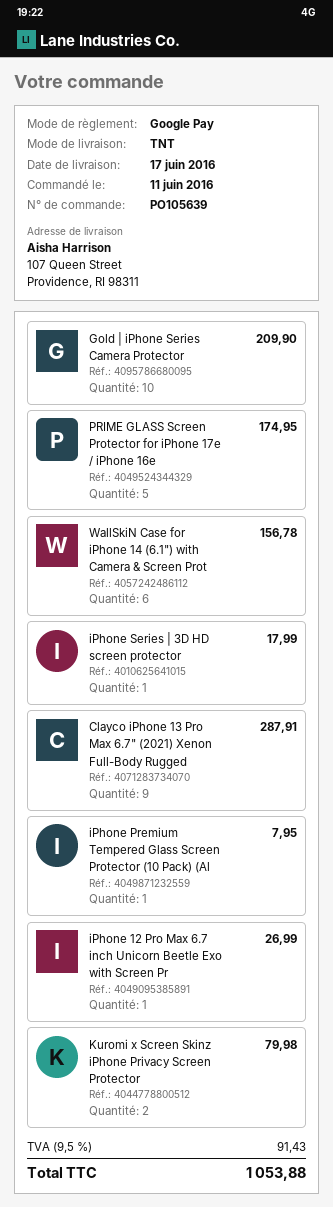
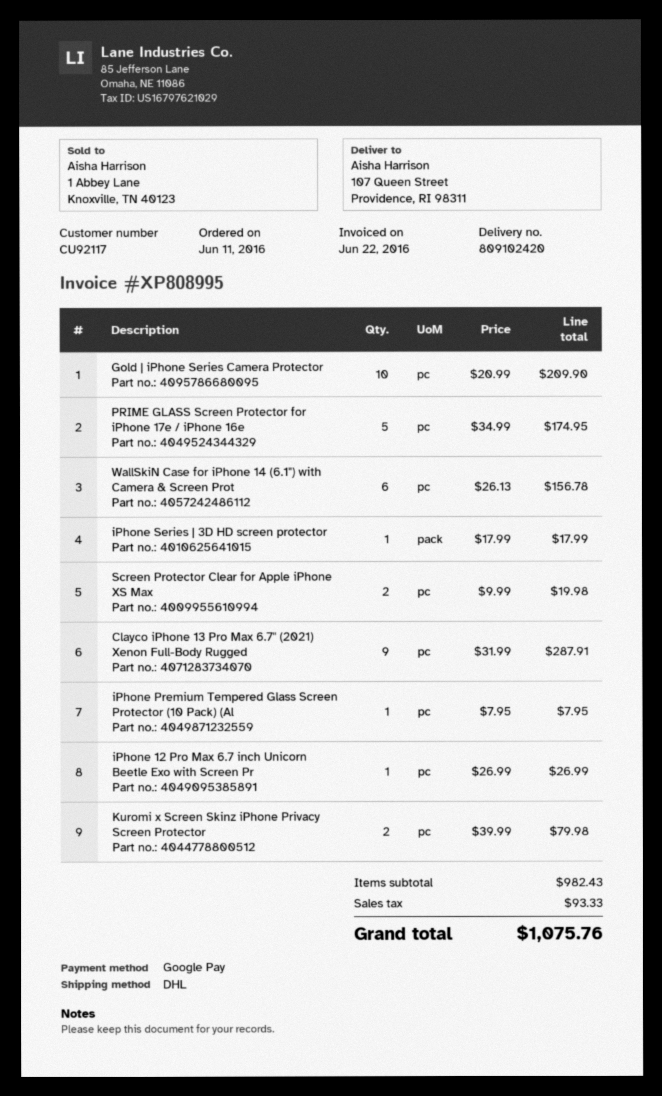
shipping method: TNT -> DHL
Screen Protector Clear for Apple iPhone XS Max: none -> 2 for 19.98
tax: 91.43 -> 93.33
total: 1053.88 -> 1075.76

